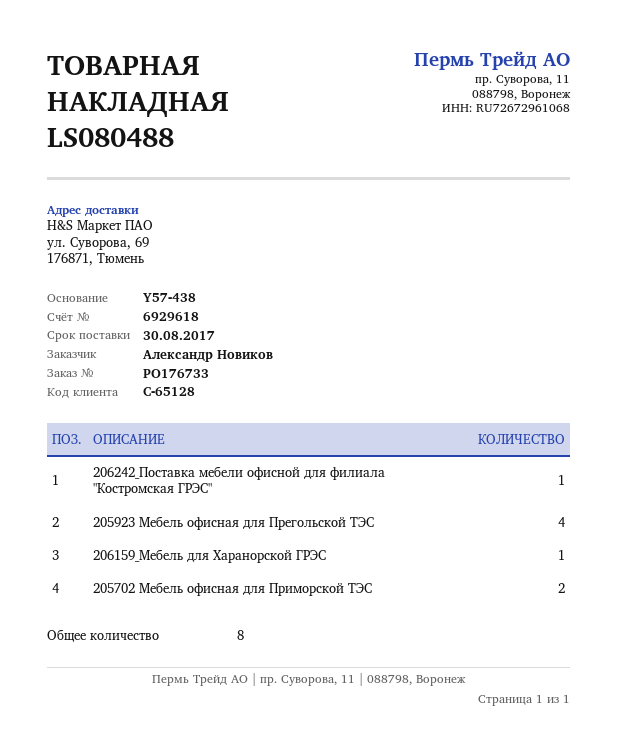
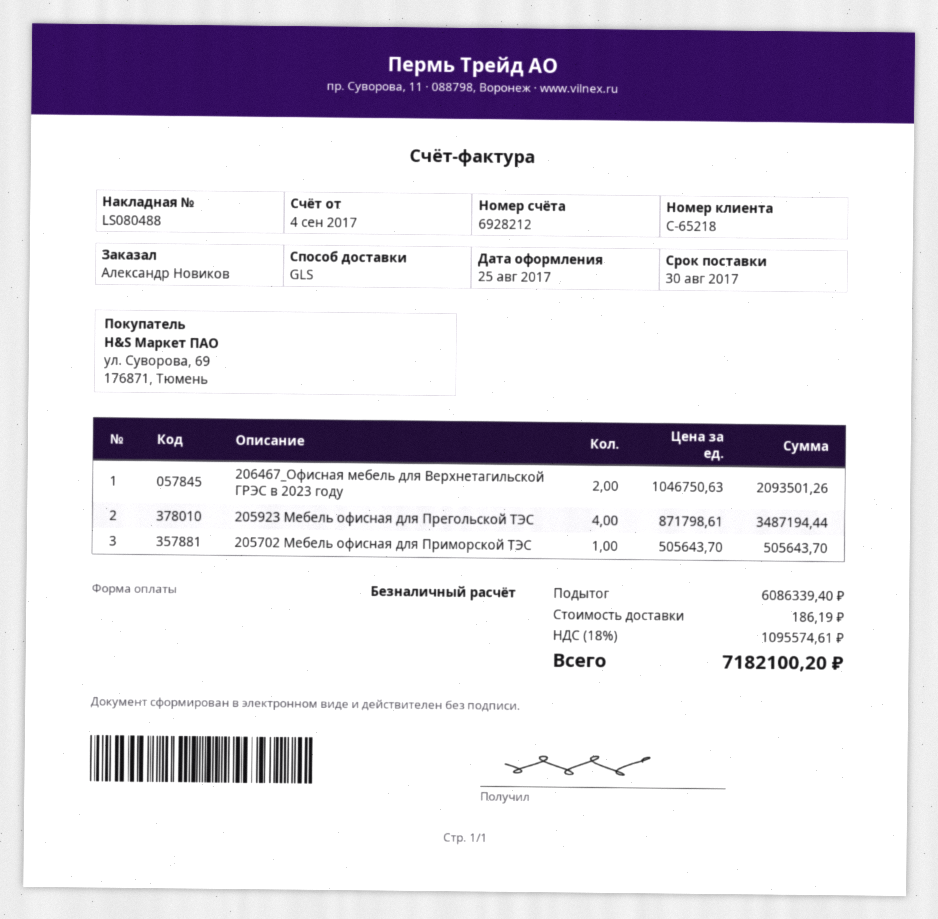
invoice number: 6929618 -> 6928212
customer number: C-65128 -> C-65218
206242_Поставка мебели офисной для филиала "Костромская ГРЭС": 1 -> none
206159_Мебель для Харанорской ГРЭС: 1 -> none
205702 Мебель офисная для Приморской ТЭС: 2 -> 1
206467_Офисная мебель для Верхнетагильской ГРЭС в 2023 году: none -> 2

